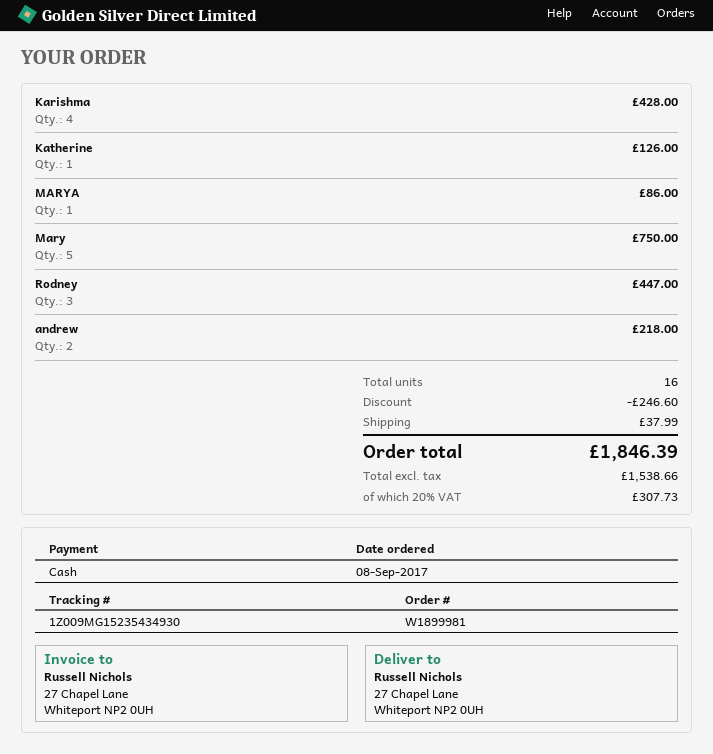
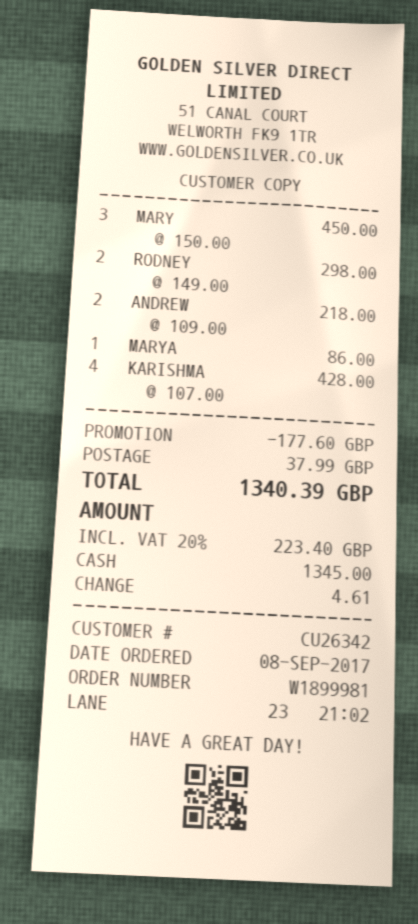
Katherine: 1 for 126.00 -> none
Mary: 5 for 750.00 -> 3 for 450.00
Rodney: 3 for 447.00 -> 2 for 298.00
discount: 246.60 -> 177.60
tax: 20% = 307.73 -> 20% = 223.40
total: 1846.39 -> 1340.39

